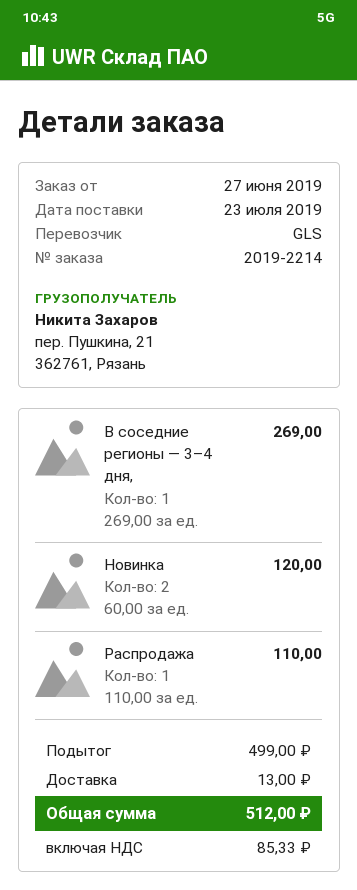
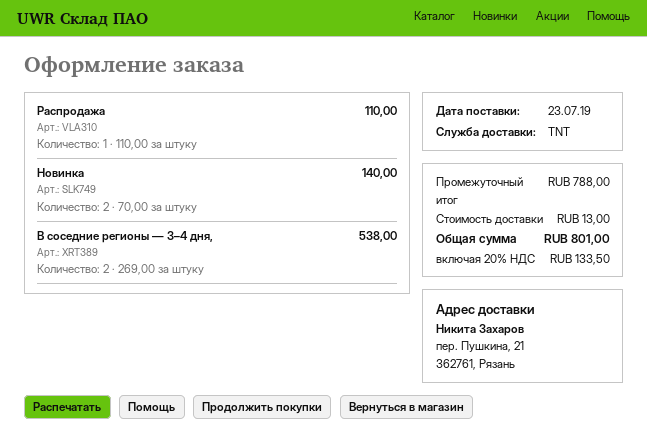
shipping method: GLS -> TNT
В соседние регионы — 3–4 дня,: 1 x 269.00 = 269.00 -> 2 x 269.00 = 538.00
Новинка: 2 x 60.00 = 120.00 -> 2 x 70.00 = 140.00
subtotal: 499.00 -> 788.00
tax: 85.33 -> 133.50
total: 512.00 -> 801.00

